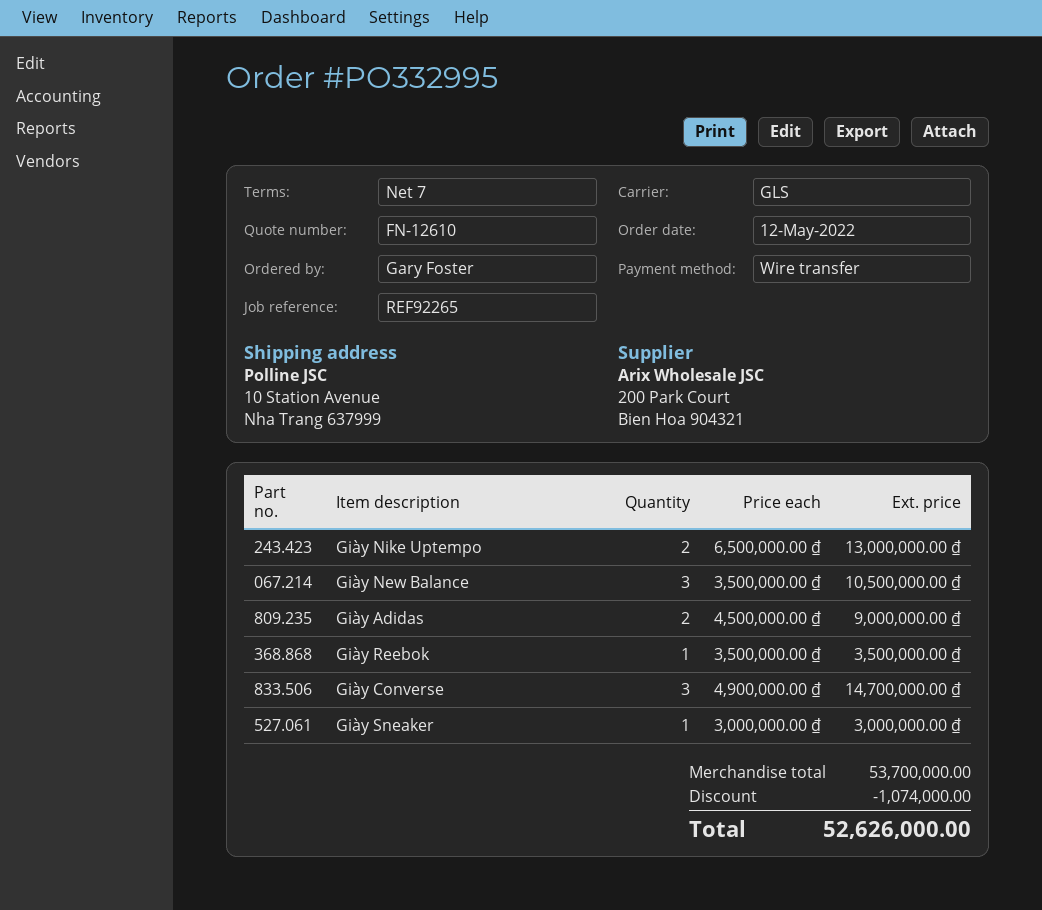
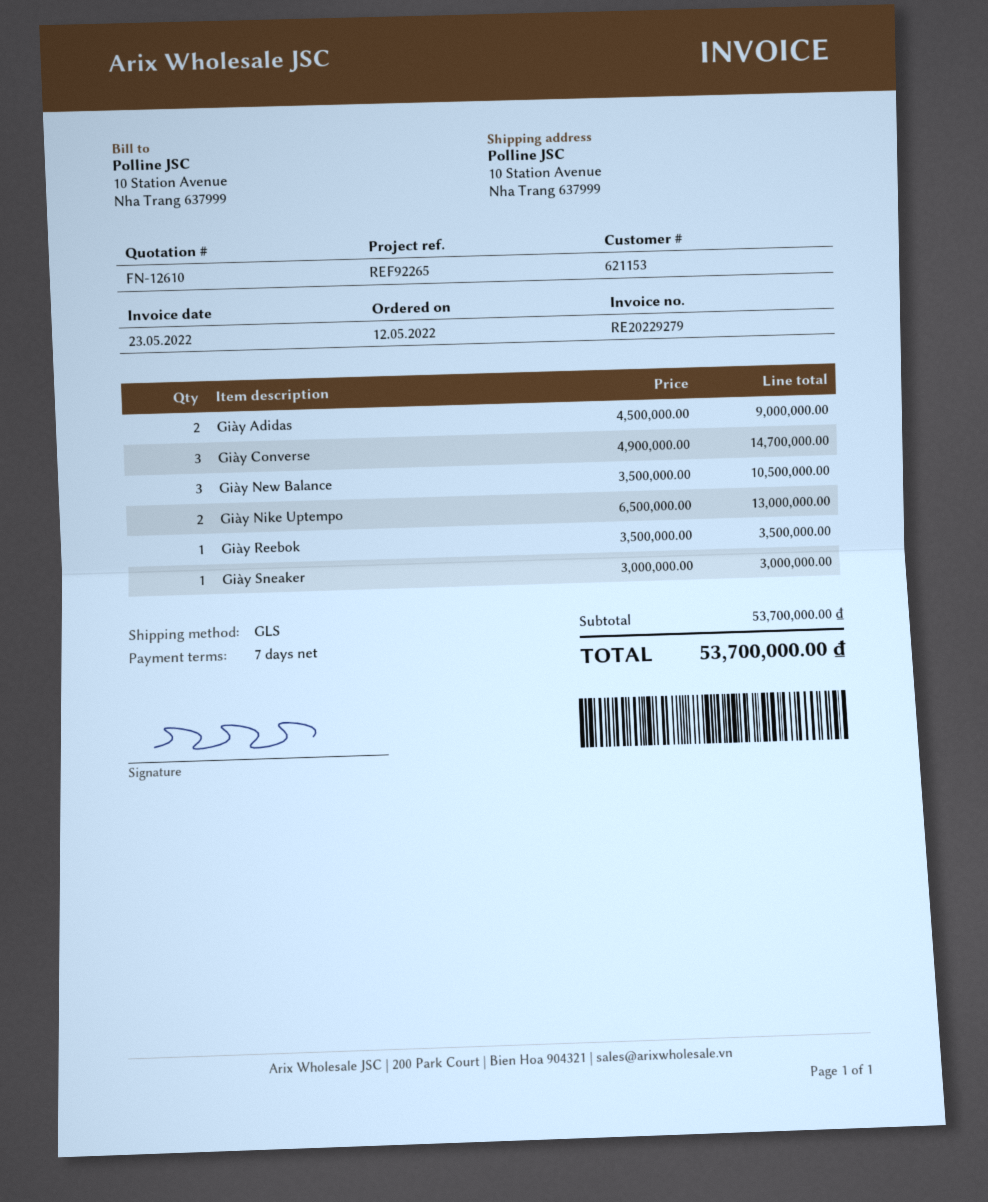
discount: 1074000.00 -> none
total: 52626000.00 -> 53700000.00

